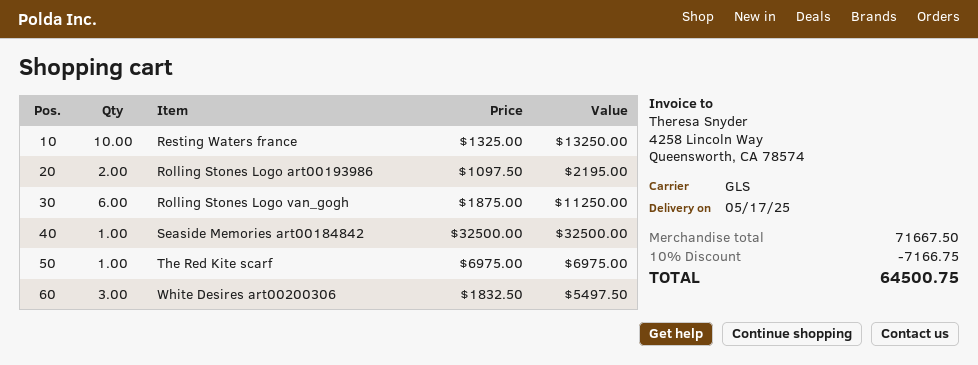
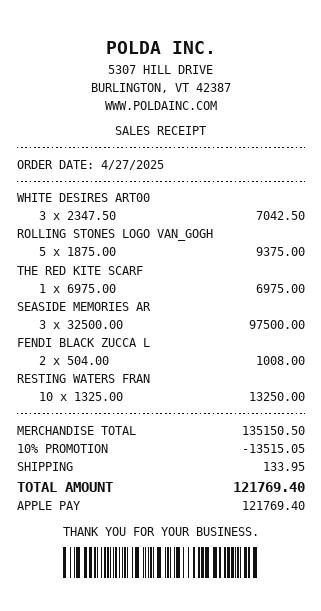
Rolling Stones Logo art00193986: 2 x 1097.50 = 2195.00 -> none
Rolling Stones Logo van_gogh: 6 x 1875.00 = 11250.00 -> 5 x 1875.00 = 9375.00
Seaside Memories art00184842: 1 x 32500.00 = 32500.00 -> 3 x 32500.00 = 97500.00
White Desires art00200306: 3 x 1832.50 = 5497.50 -> 3 x 2347.50 = 7042.50
FENDI BLACK ZUCCA L: none -> 2 x 504.00 = 1008.00
subtotal: 71667.50 -> 135150.50
discount: 10% = 7166.75 -> 10% = 13515.05
shipping: none -> 133.95
total: 64500.75 -> 121769.40

